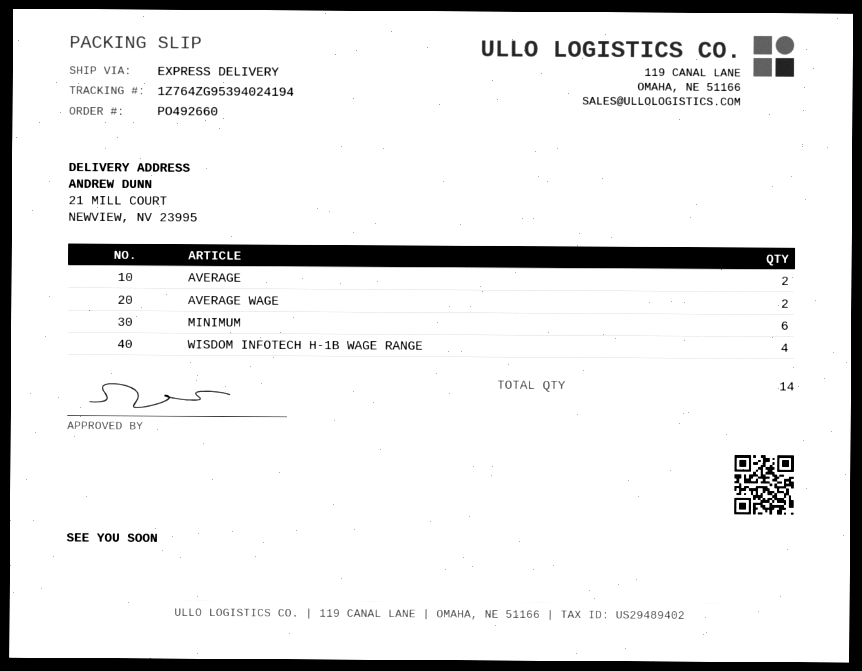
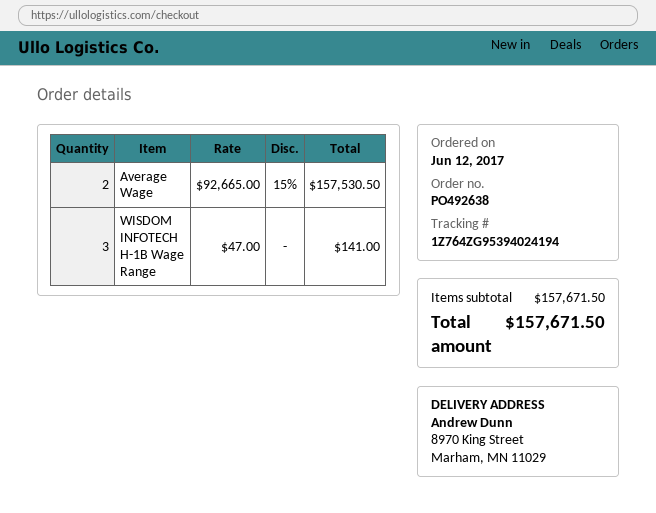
order number: PO492660 -> PO492638
ship to: 21 MILL COURT, NEWVIEW, NV 23995 -> 8970 King Street, Marham, MN 11029
AVERAGE: 2 -> none
MINIMUM: 6 -> none
WISDOM INFOTECH H-1B WAGE RANGE: 4 -> 3

